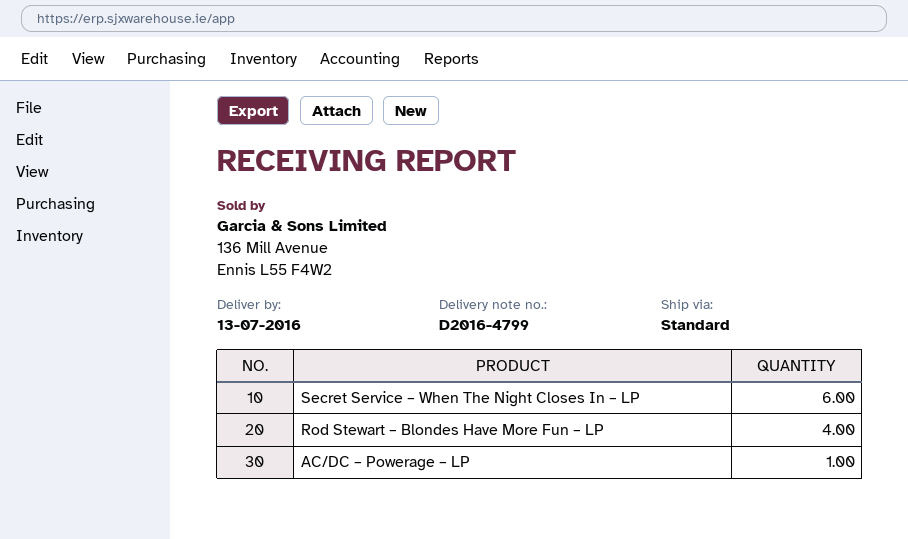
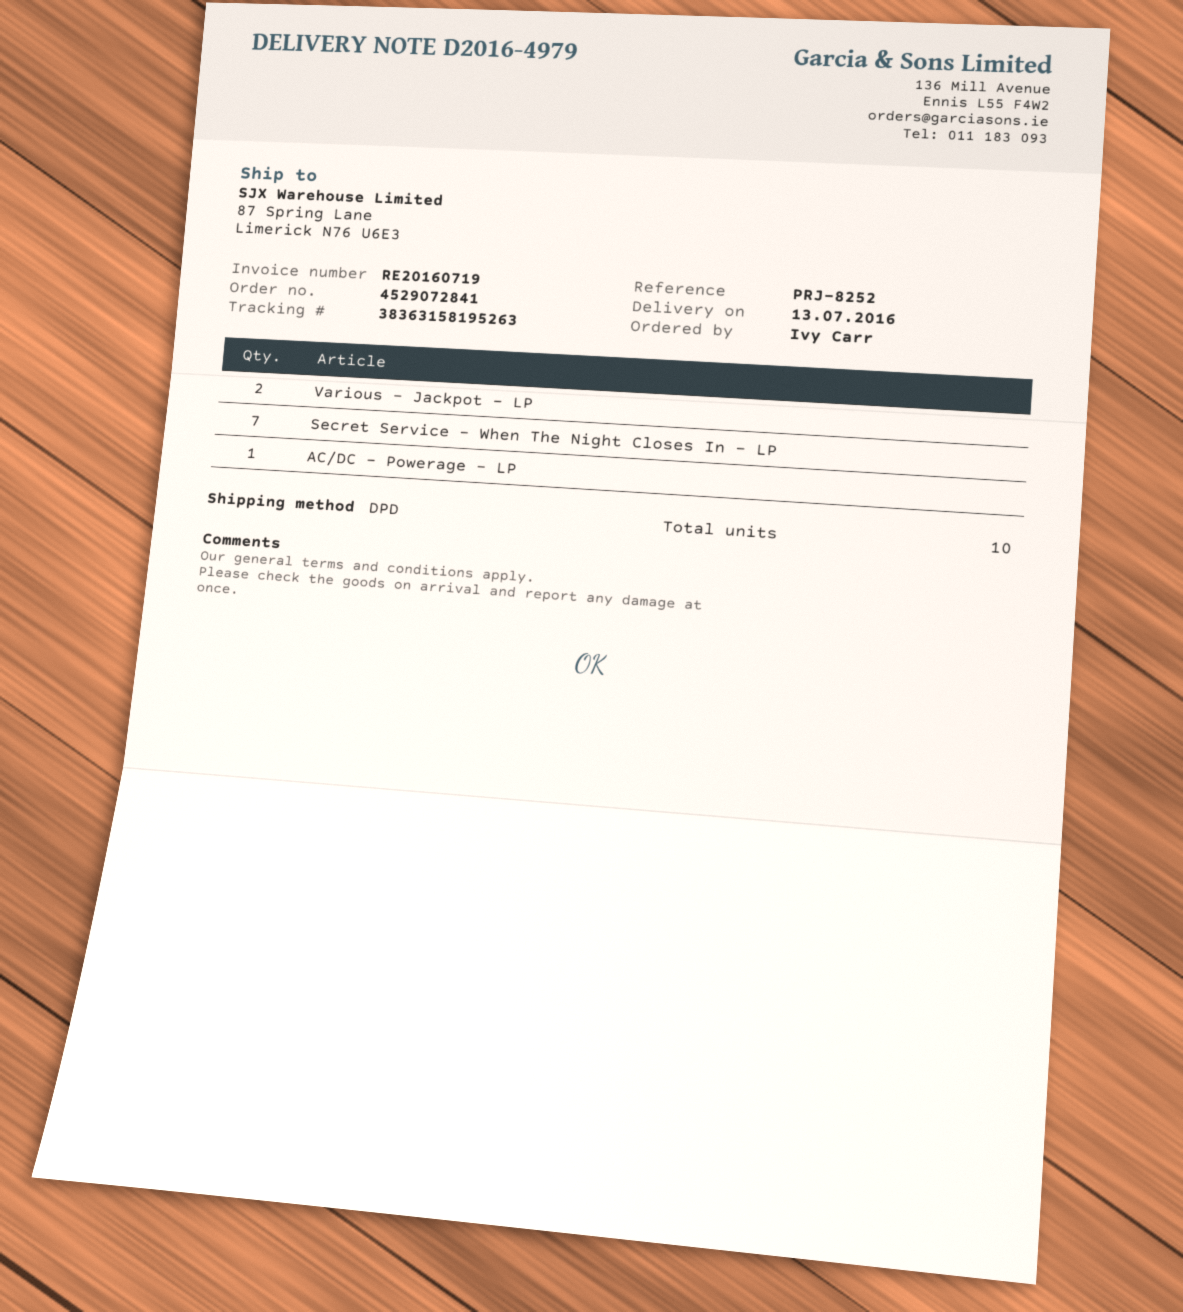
delivery note number: D2016-4799 -> D2016-4979
shipping method: standard -> DPD
Secret Service – When The Night Closes In – LP: 6 -> 7
Rod Stewart – Blondes Have More Fun – LP: 4 -> none
Various – Jackpot – LP: none -> 2

